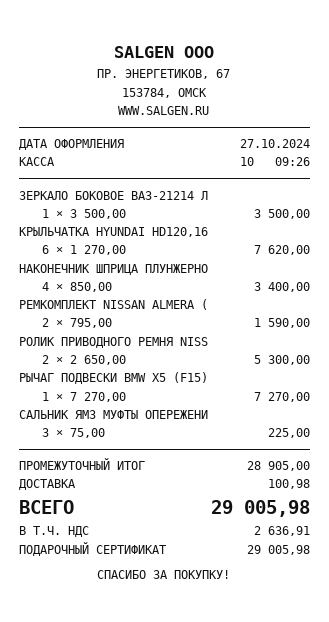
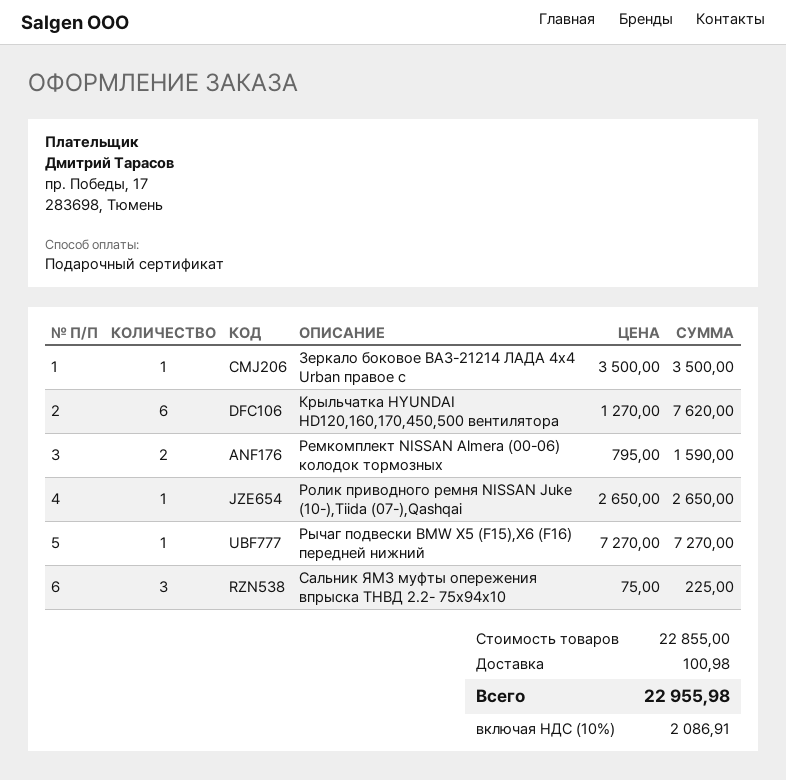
НАКОНЕЧНИК ШПРИЦА ПЛУНЖЕРНО: 4 x 850.00 = 3400.00 -> none
РОЛИК ПРИВОДНОГО РЕМНЯ NISS: 2 x 2650.00 = 5300.00 -> 1 x 2650.00 = 2650.00
subtotal: 28905.00 -> 22855.00
tax: 2636.91 -> 2086.91
total: 29005.98 -> 22955.98

